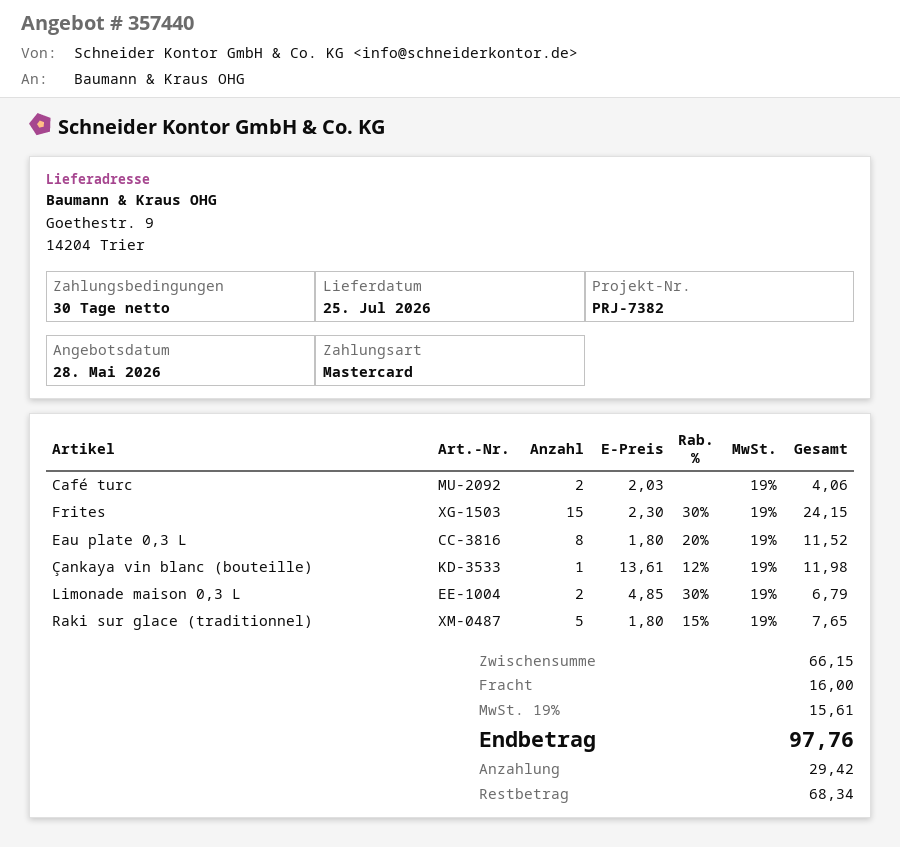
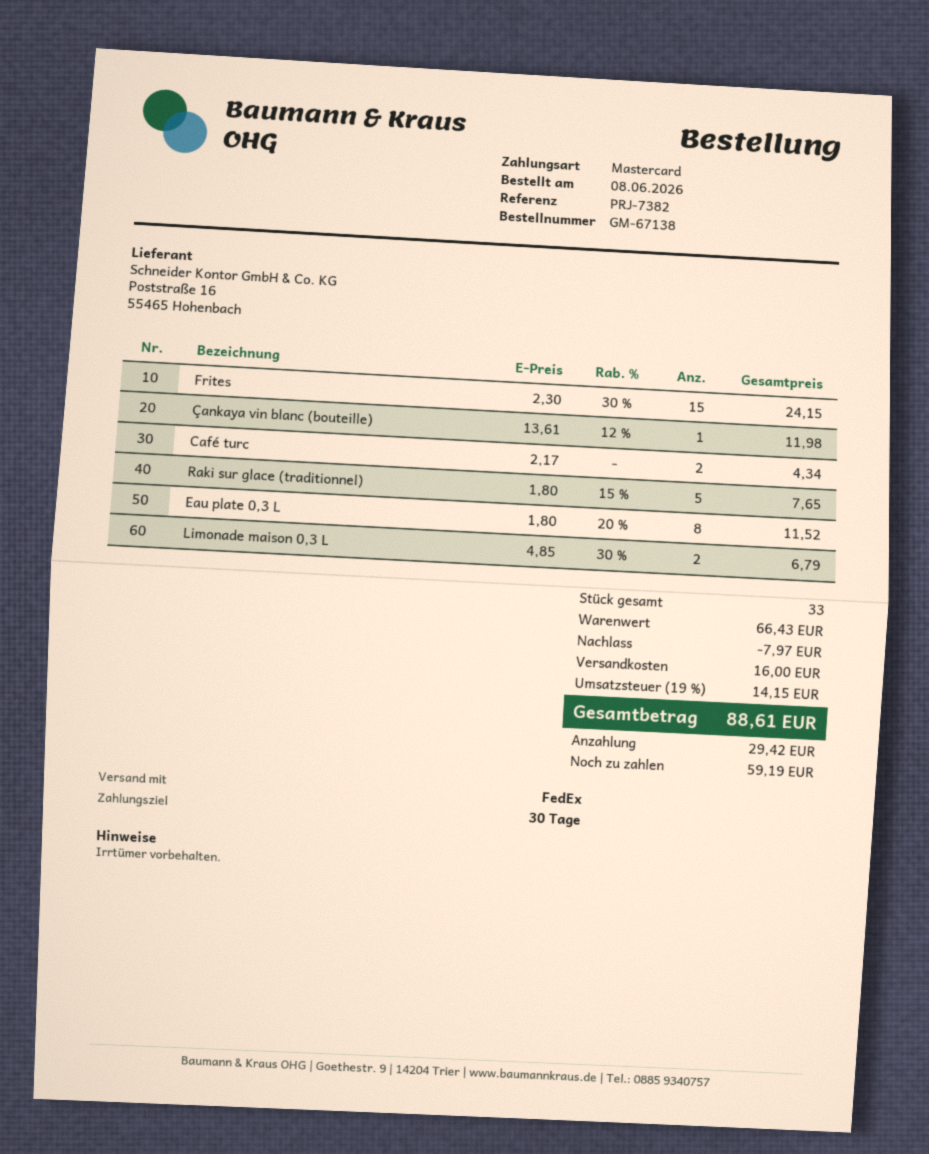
Café turc: 2 x 2.03 = 4.06 -> 2 x 2.17 = 4.34
subtotal: 66.15 -> 66.43
discount: none -> 7.97
tax: 19% = 15.61 -> 19% = 14.15
total: 97.76 -> 88.61
balance: 68.34 -> 59.19

